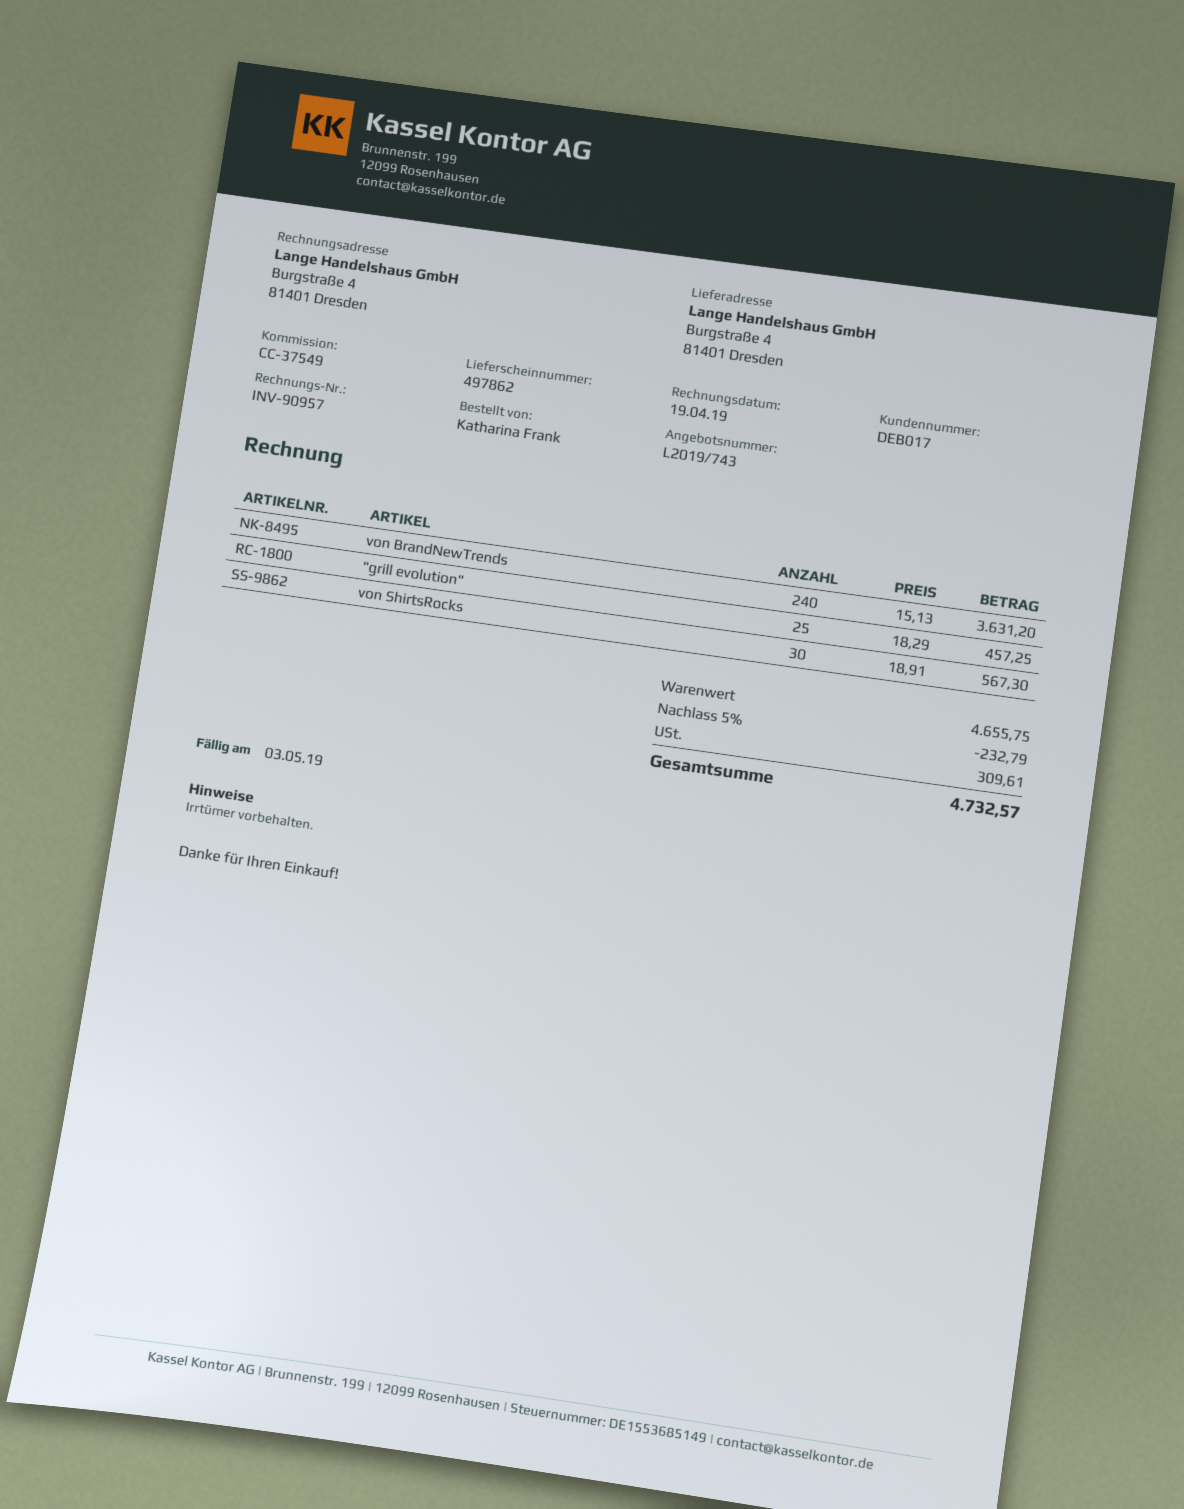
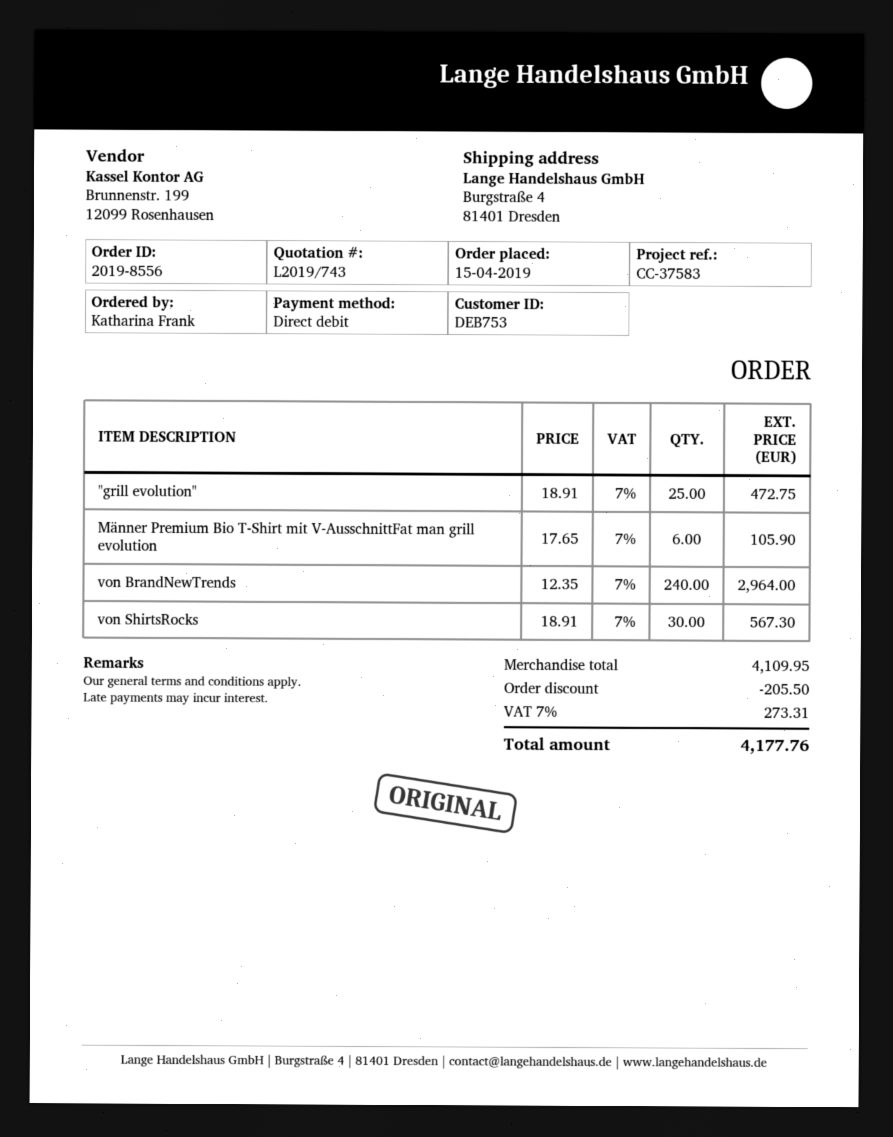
customer number: DEB017 -> DEB753
reference: CC-37549 -> CC-37583
von BrandNewTrends: 240 x 15.13 = 3631.20 -> 240 x 12.35 = 2964.00
"grill evolution": 25 x 18.29 = 457.25 -> 25 x 18.91 = 472.75
Männer Premium Bio T-Shirt mit V-AusschnittFat man grill evolution: none -> 6 x 17.65 = 105.90
subtotal: 4655.75 -> 4109.95
discount: 232.79 -> 205.50
tax: 309.61 -> 273.31
total: 4732.57 -> 4177.76

